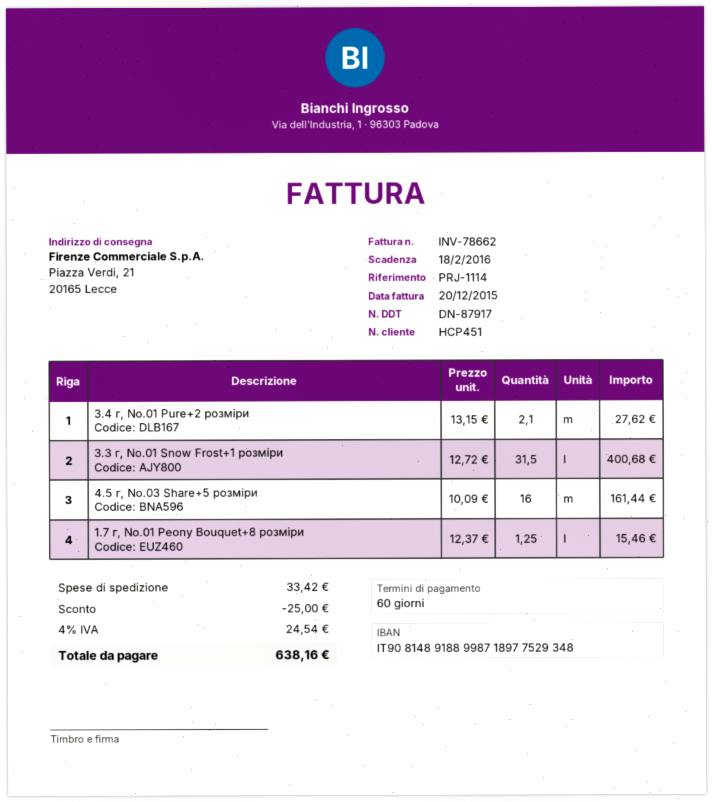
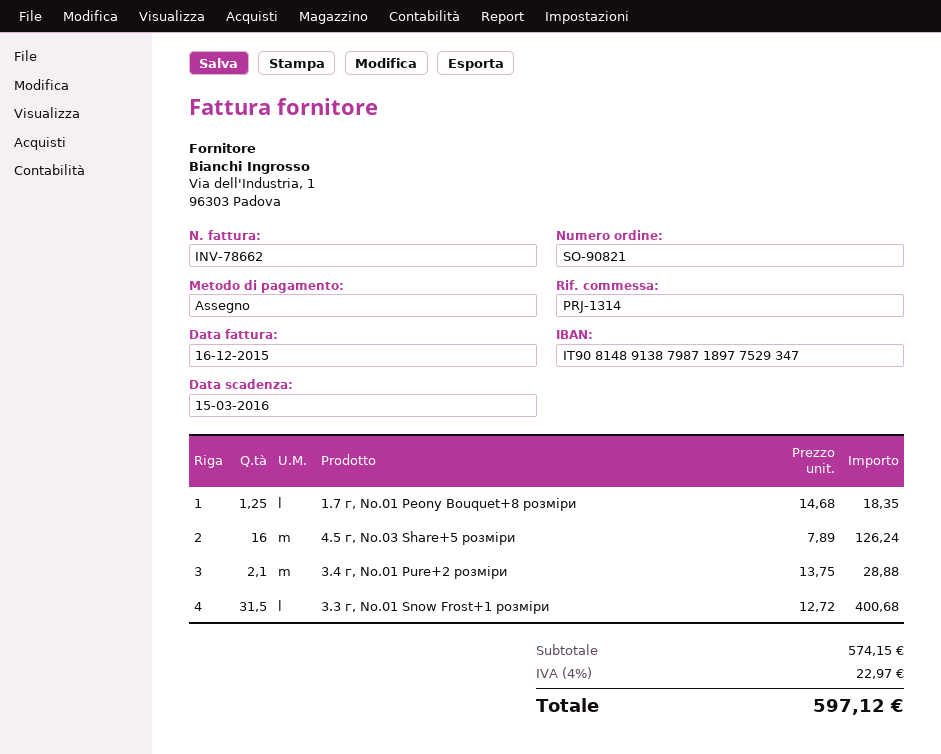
invoice date: 2015-12-20 -> 2015-12-16
due date: 2016-02-18 -> 2016-03-15
reference: PRJ-1114 -> PRJ-1314
bank account: IT9081489188998718977529348 -> IT9081489138798718977529347
3.4 г, No.01 Pure+2 розміри: 2.1 x 13.15 = 27.62 -> 2.1 x 13.75 = 28.88
4.5 г, No.03 Share+5 розміри: 16 x 10.09 = 161.44 -> 16 x 7.89 = 126.24
1.7 г, No.01 Peony Bouquet+8 розміри: 1.25 x 12.37 = 15.46 -> 1.25 x 14.68 = 18.35
discount: 25.00 -> none
shipping: 33.42 -> none
tax: 4% = 24.54 -> 4% = 22.97
total: 638.16 -> 597.12

